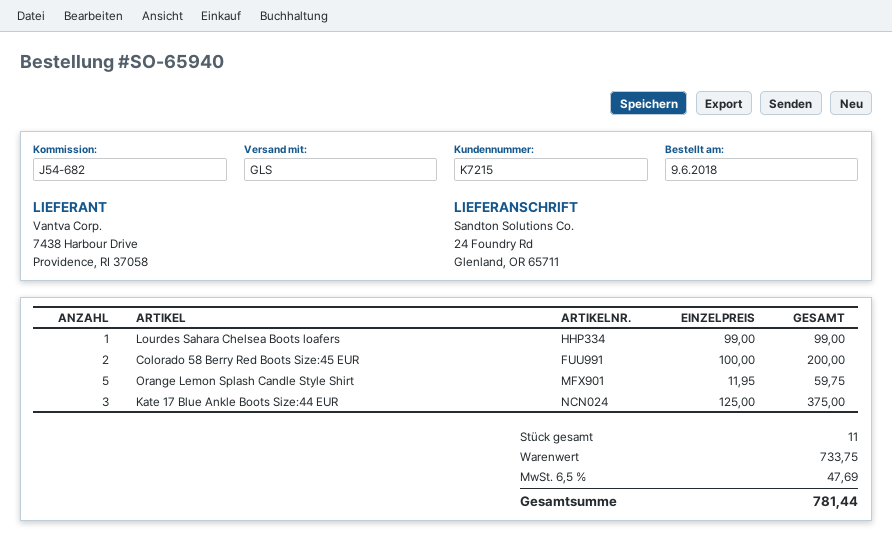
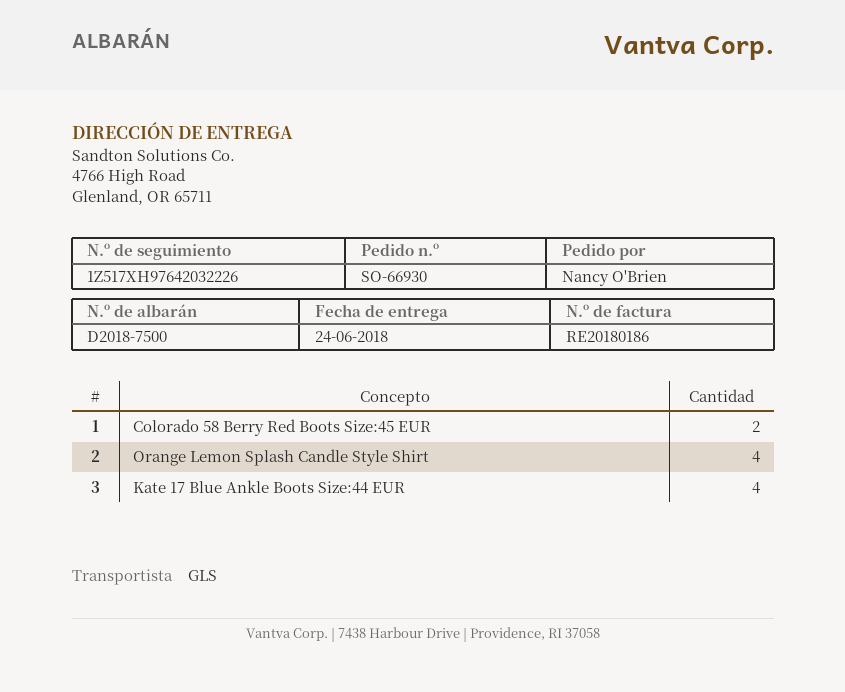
order number: SO-65940 -> SO-66930
ship to: 24 Foundry Rd, Glenland, OR 65711 -> 4766 High Road, Glenland, OR 65711
Lourdes Sahara Chelsea Boots loafers: 1 -> none
Orange Lemon Splash Candle Style Shirt: 5 -> 4
Kate 17 Blue Ankle Boots Size:44 EUR: 3 -> 4

